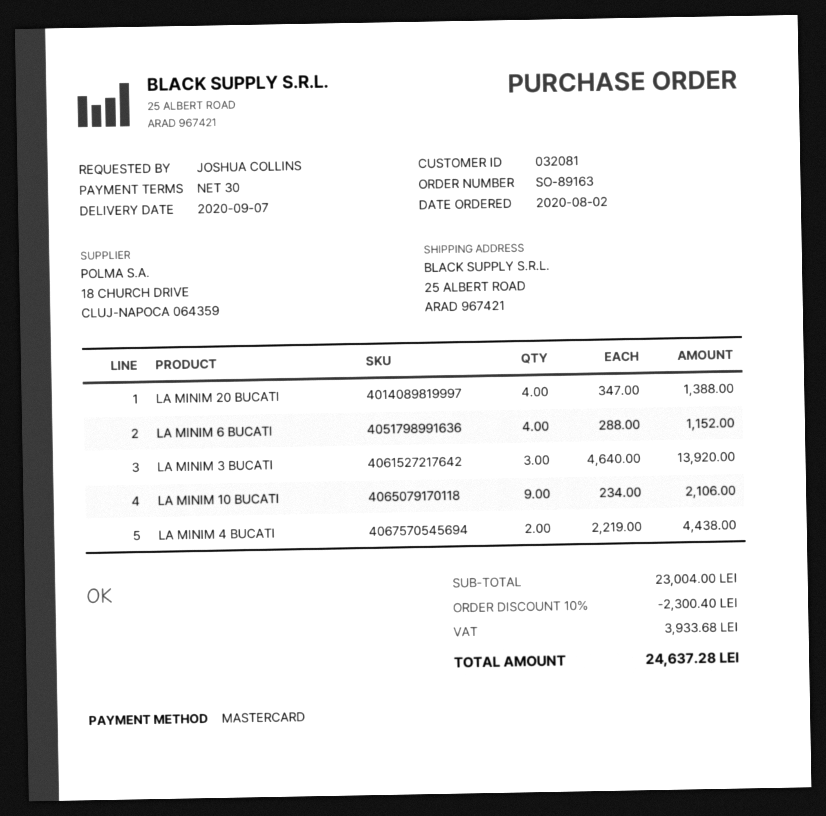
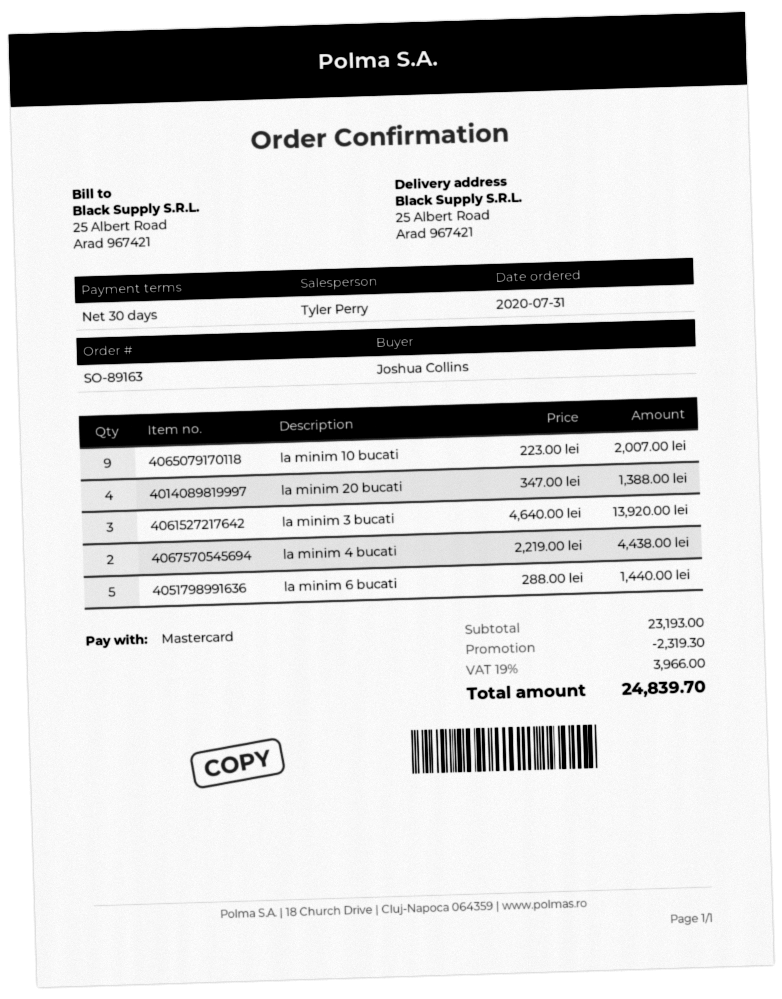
order date: 2020-08-02 -> 2020-07-31
LA MINIM 6 BUCATI: 4 x 288.00 = 1152.00 -> 5 x 288.00 = 1440.00
LA MINIM 10 BUCATI: 9 x 234.00 = 2106.00 -> 9 x 223.00 = 2007.00
subtotal: 23004.00 -> 23193.00
discount: 2300.40 -> 2319.30
tax: 3933.68 -> 3966.00
total: 24637.28 -> 24839.70

